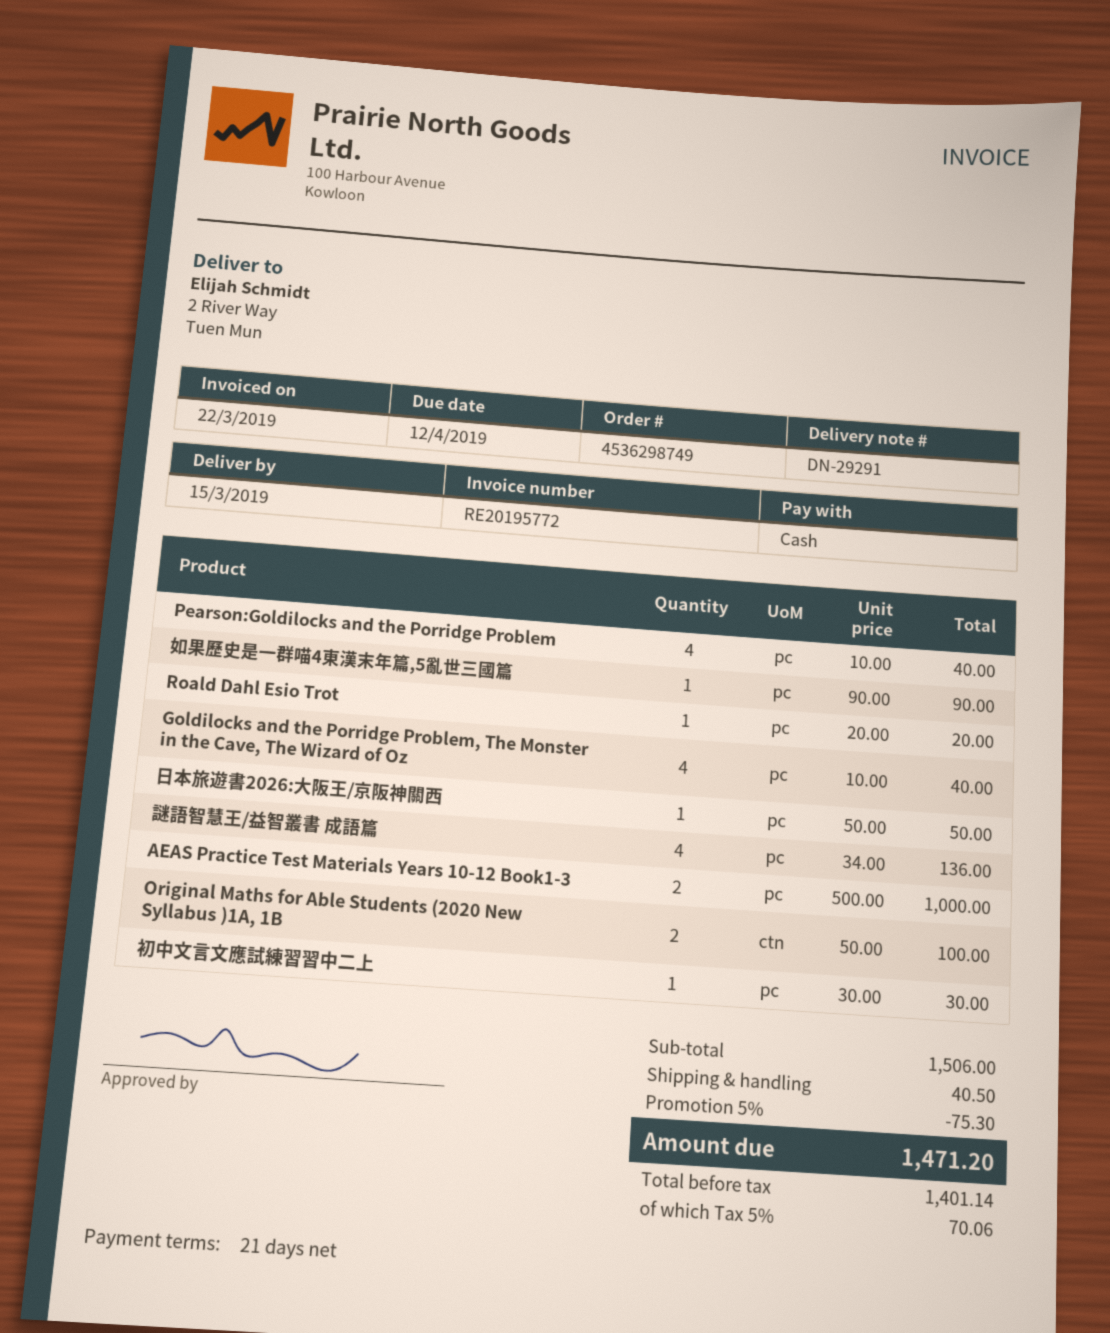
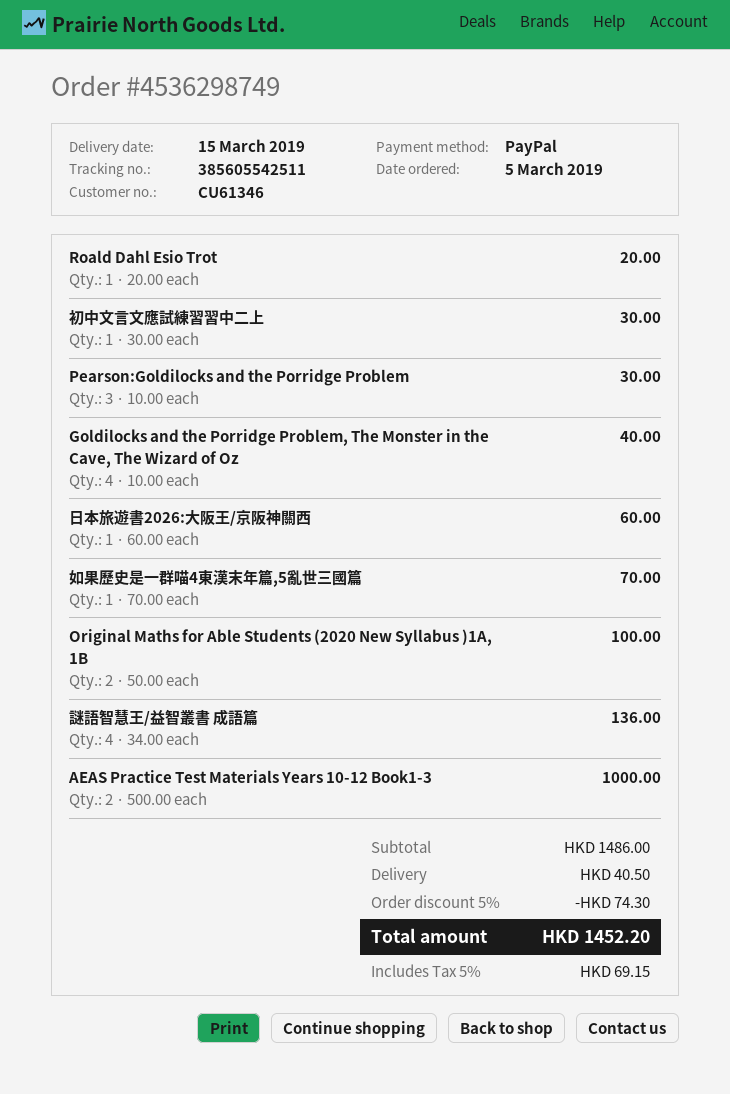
payment method: cash -> PayPal
Pearson:Goldilocks and the Porridge Problem: 4 x 10.00 = 40.00 -> 3 x 10.00 = 30.00
如果歷史是一群喵4東漢末年篇,5亂世三國篇: 1 x 90.00 = 90.00 -> 1 x 70.00 = 70.00
日本旅遊書2026:大阪王/京阪神關西: 1 x 50.00 = 50.00 -> 1 x 60.00 = 60.00
subtotal: 1506.00 -> 1486.00
discount: 5% = 75.30 -> 5% = 74.30
tax: 5% = 70.06 -> 5% = 69.15
total: 1471.20 -> 1452.20

